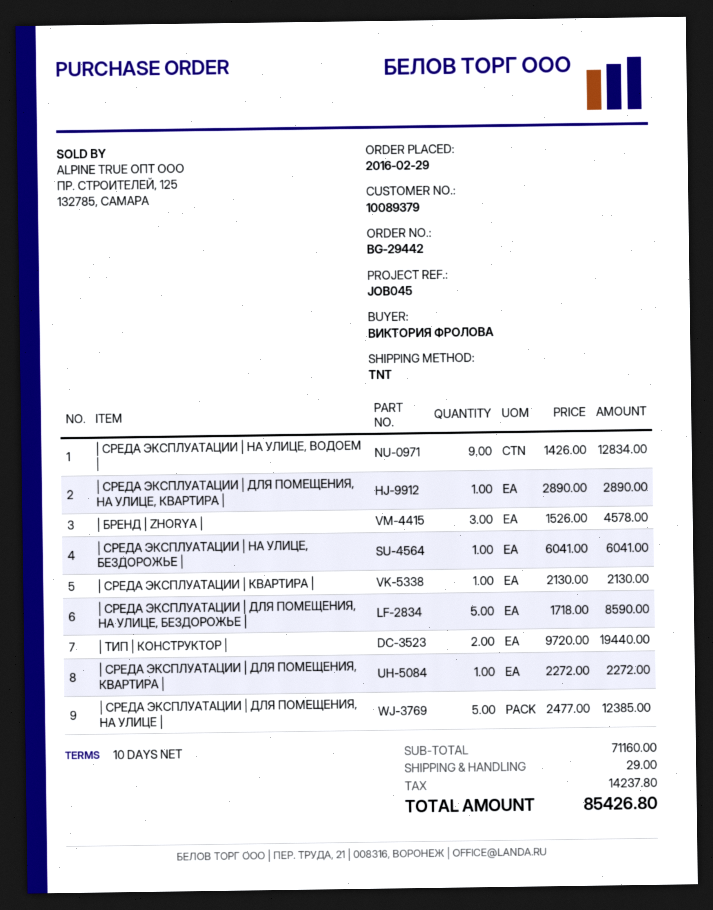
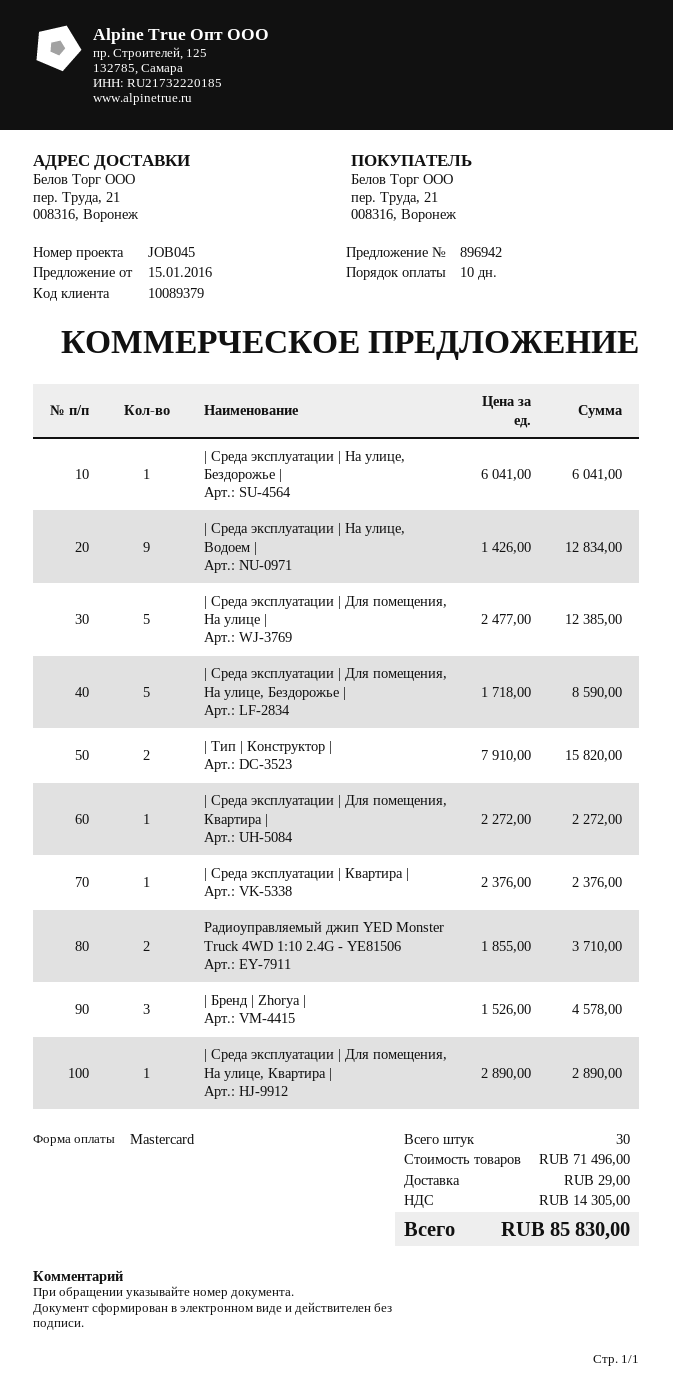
| СРЕДА ЭКСПЛУАТАЦИИ | КВАРТИРА |: 1 x 2130.00 = 2130.00 -> 1 x 2376.00 = 2376.00
| ТИП | КОНСТРУКТОР |: 2 x 9720.00 = 19440.00 -> 2 x 7910.00 = 15820.00
Радиоуправляемый джип YED Monster Truck 4WD 1:10 2.4G - YE81506: none -> 2 x 1855.00 = 3710.00
subtotal: 71160.00 -> 71496.00
tax: 14237.80 -> 14305.00
total: 85426.80 -> 85830.00

